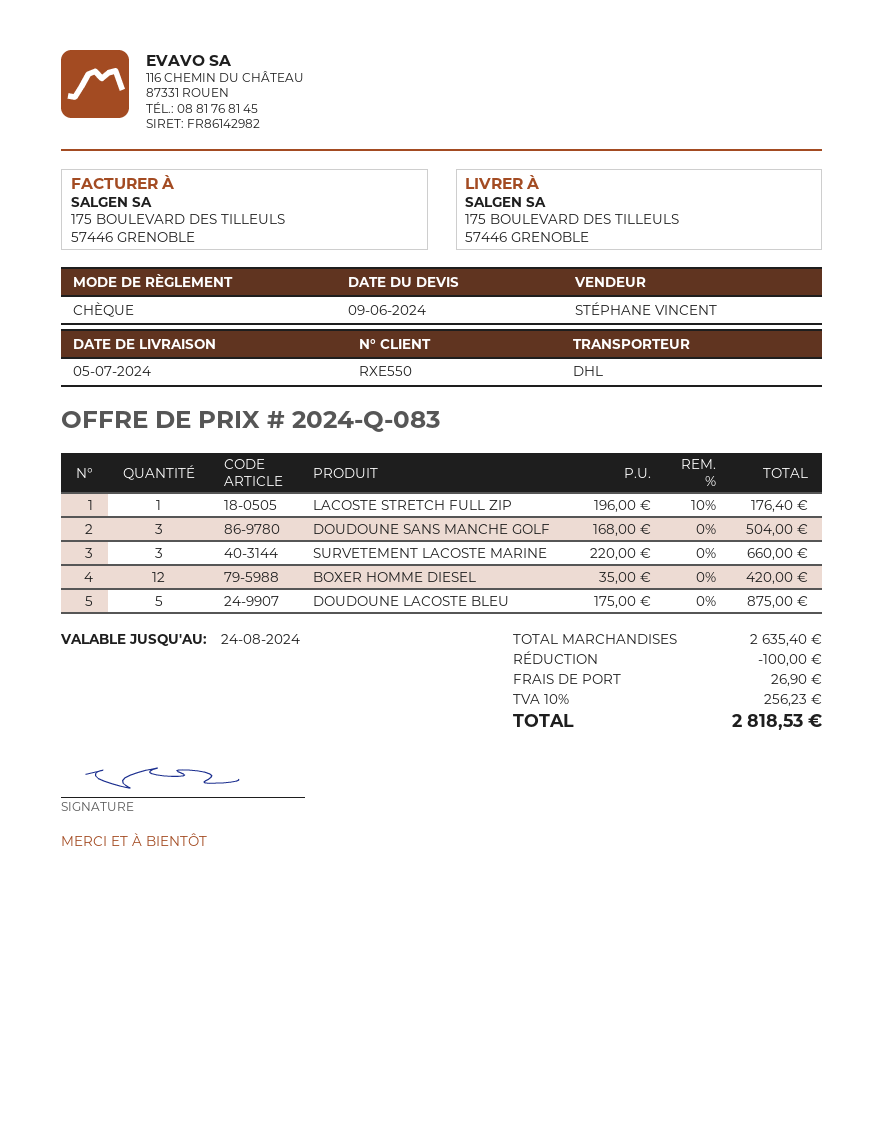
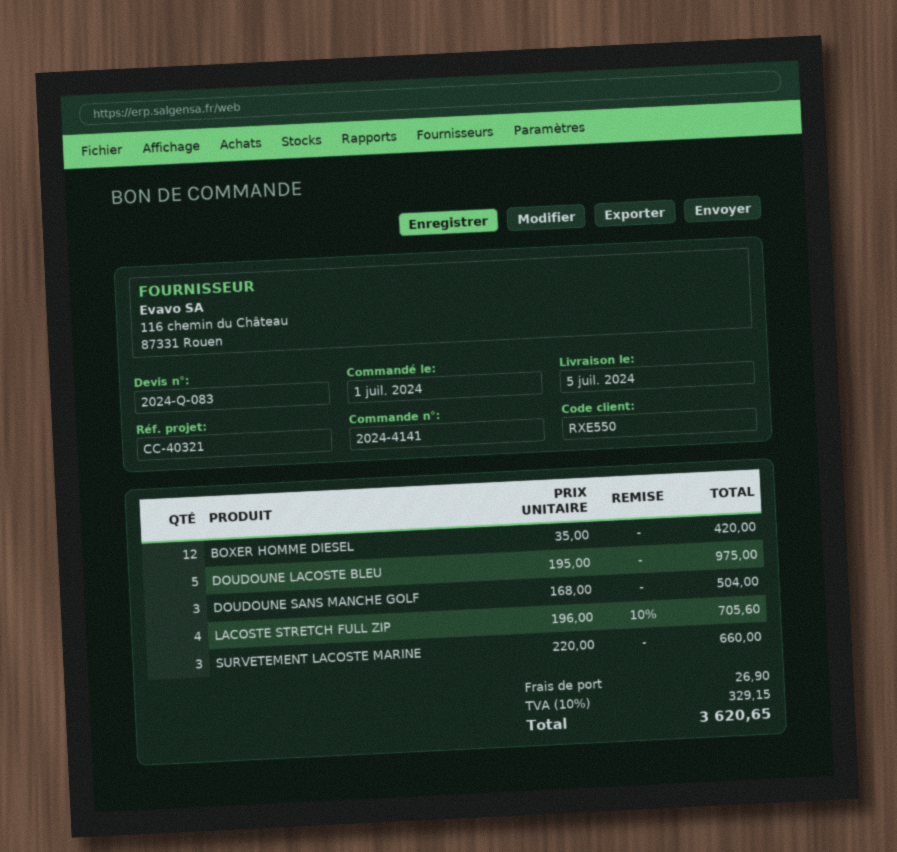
LACOSTE STRETCH FULL ZIP: 1 x 196.00 - 10% = 176.40 -> 4 x 196.00 - 10% = 705.60
DOUDOUNE LACOSTE BLEU: 5 x 175.00 = 875.00 -> 5 x 195.00 = 975.00
discount: 100.00 -> none
tax: 10% = 256.23 -> 10% = 329.15
total: 2818.53 -> 3620.65

